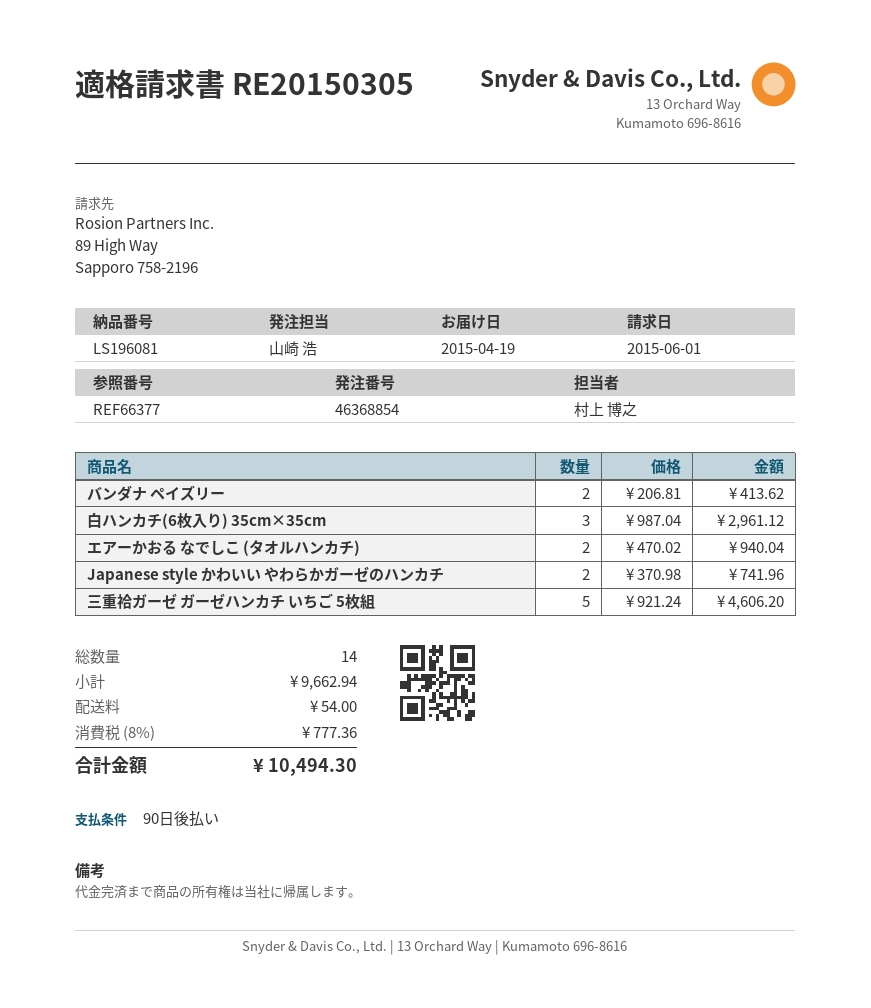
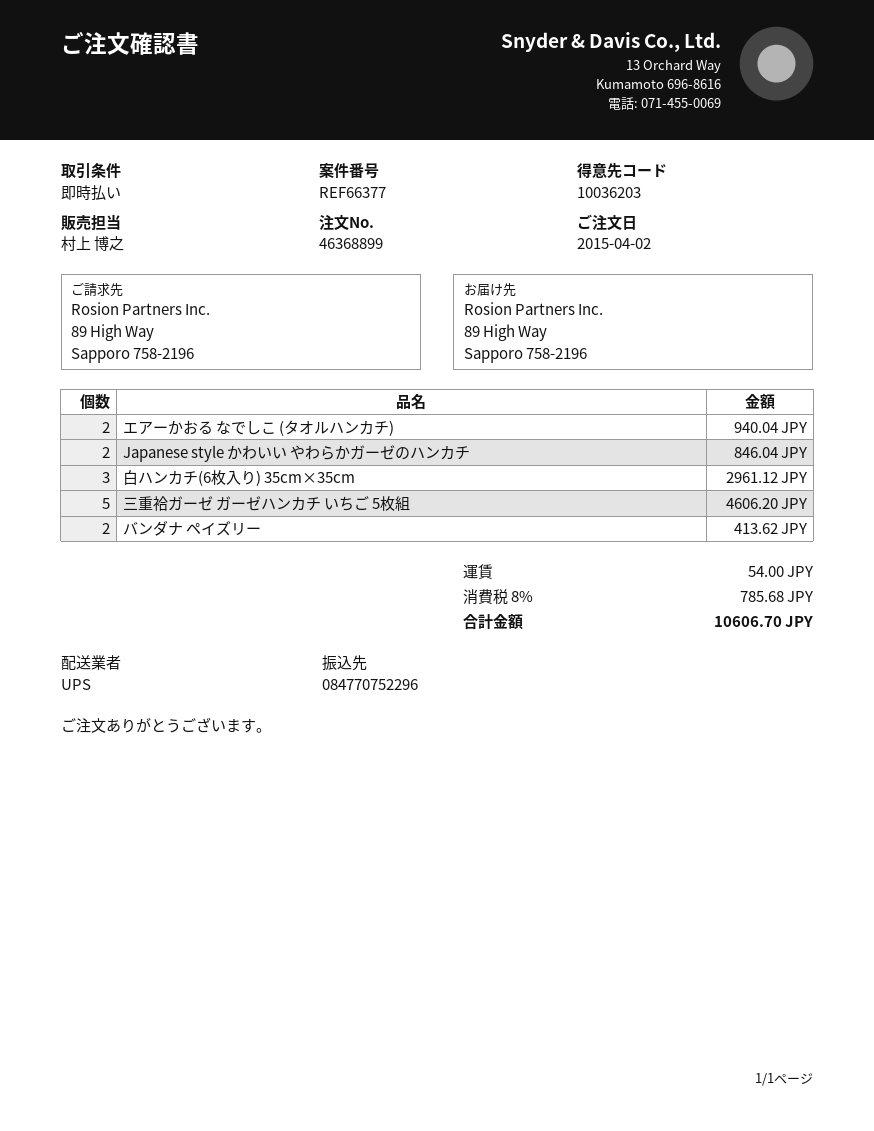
order number: 46368854 -> 46368899
payment terms: 90 days -> on receipt
Japanese style かわいい やわらかガーゼのハンカチ: 2 for 741.96 -> 2 for 846.04
tax: 8% = 777.36 -> 8% = 785.68
total: 10494.30 -> 10606.70

